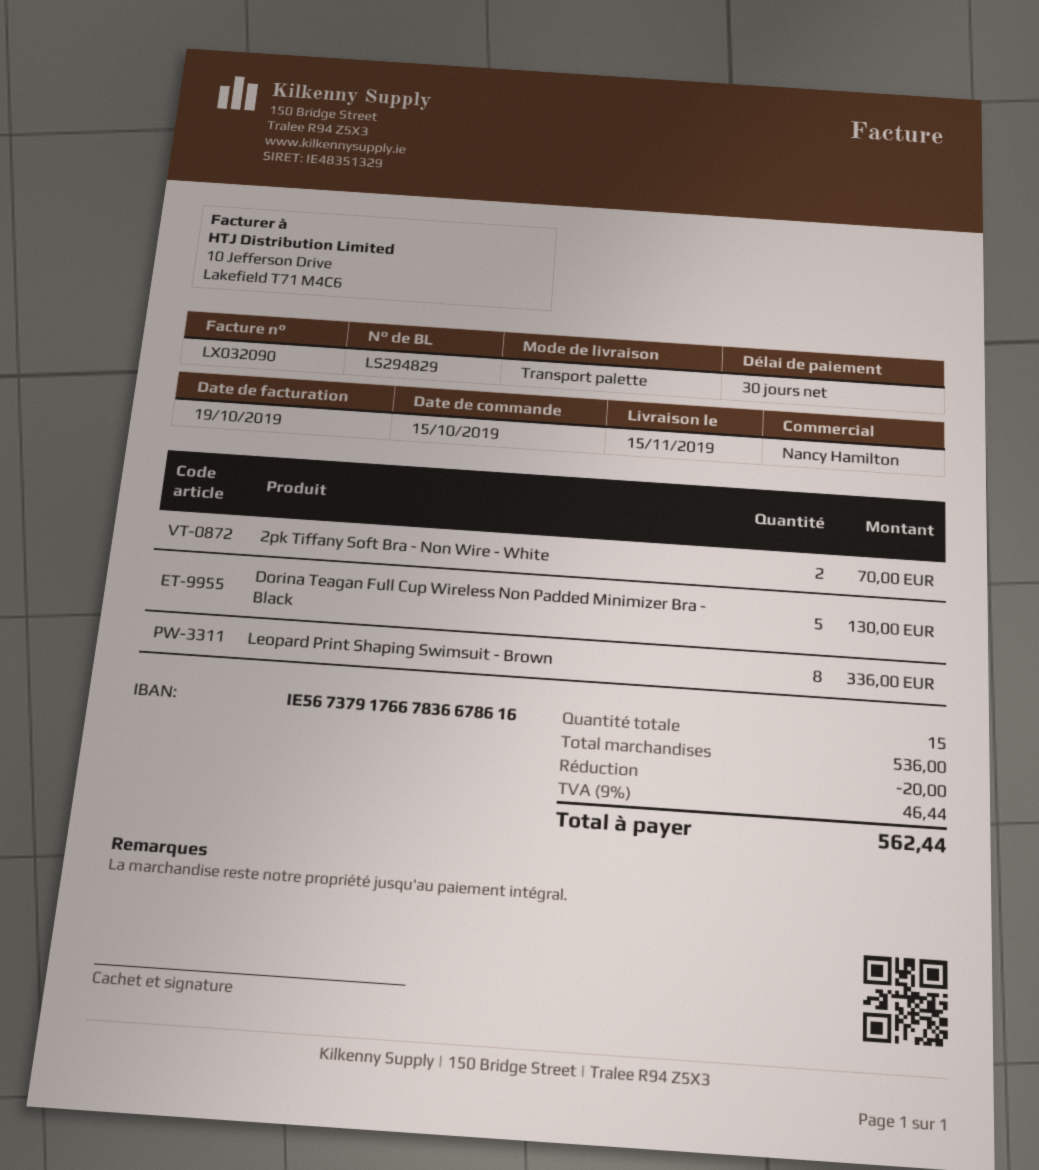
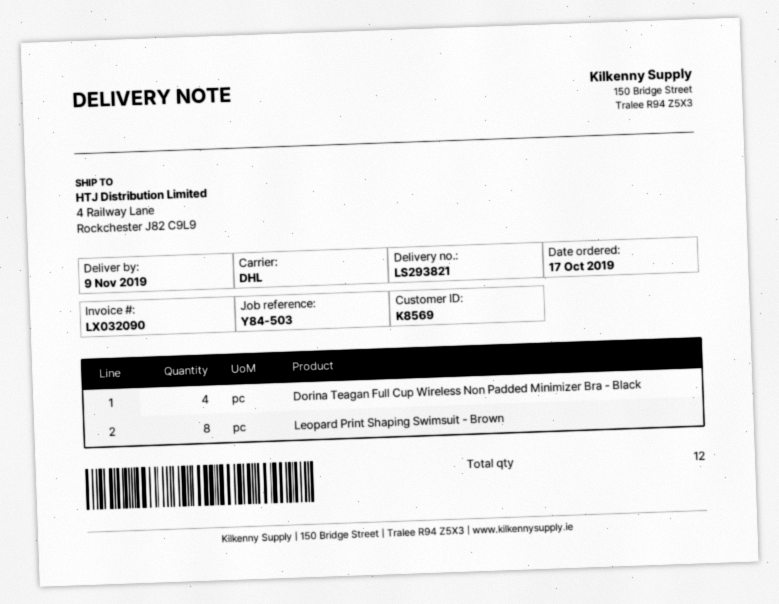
order date: 2019-10-15 -> 2019-10-17
delivery note number: LS294829 -> LS293821
delivery date: 2019-11-15 -> 2019-11-09
shipping method: pallet freight -> DHL
2pk Tiffany Soft Bra - Non Wire - White: 2 -> none
Dorina Teagan Full Cup Wireless Non Padded Minimizer Bra - Black: 5 -> 4
total quantity: 15 -> 12

